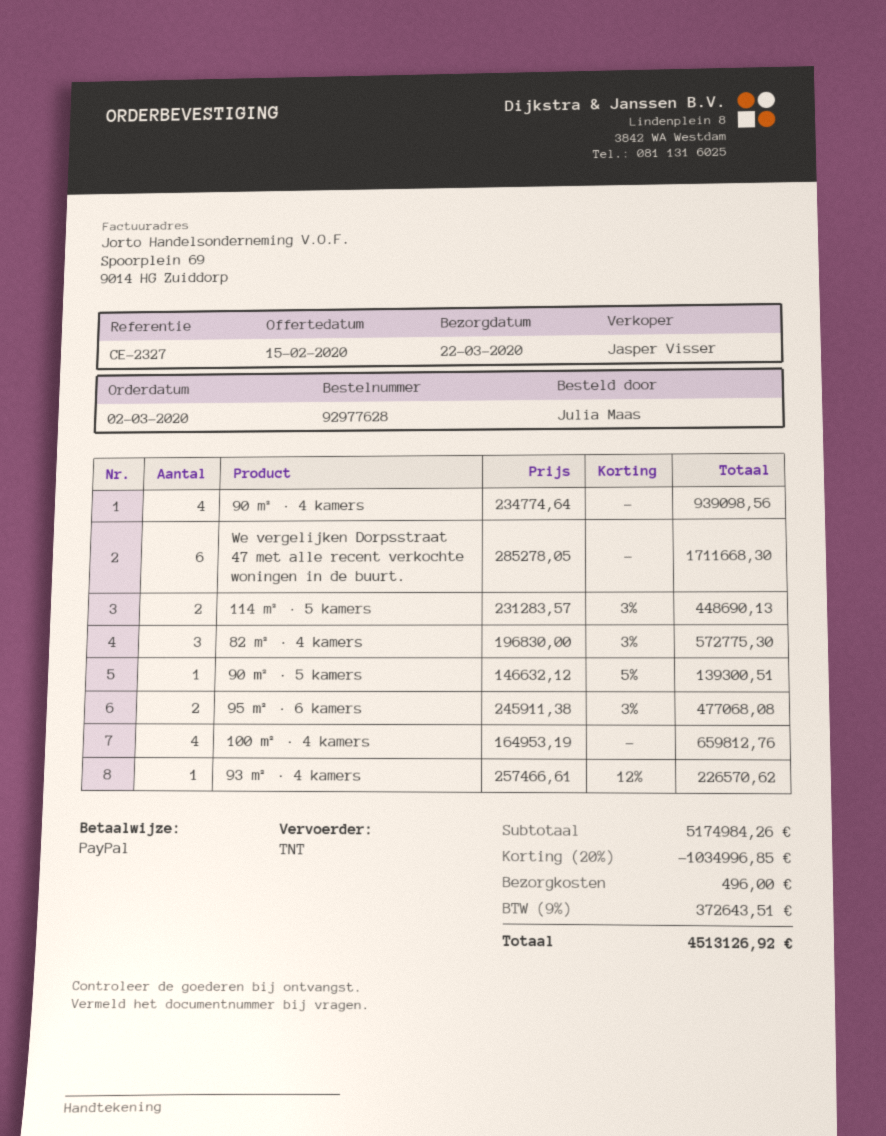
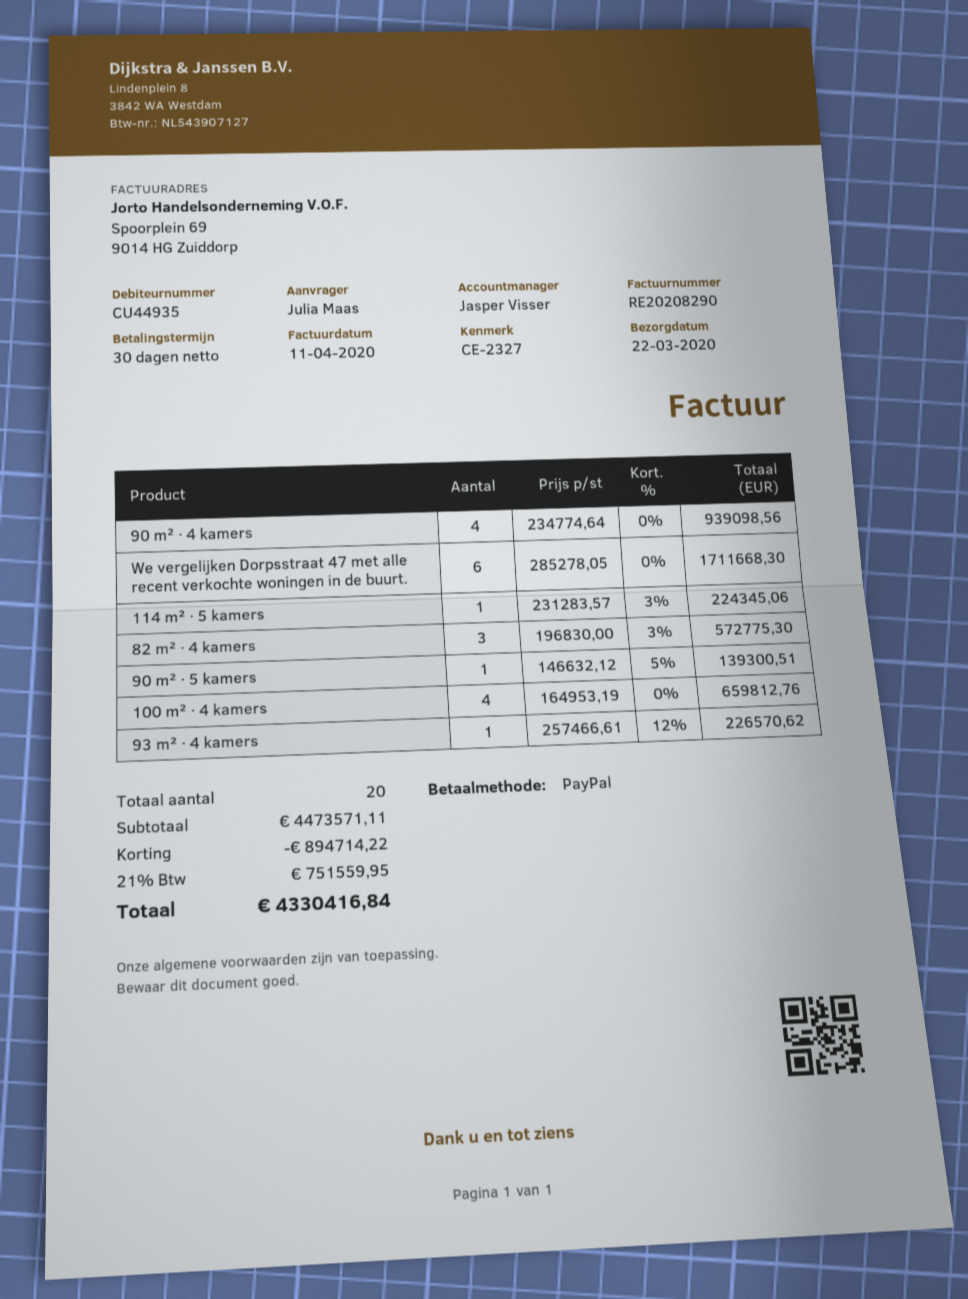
114 m² · 5 kamers: 2 x 231283.57 - 3% = 448690.13 -> 1 x 231283.57 - 3% = 224345.06
95 m² · 6 kamers: 2 x 245911.38 - 3% = 477068.08 -> none
subtotal: 5174984.26 -> 4473571.11
discount: 1034996.85 -> 894714.22
shipping: 496.00 -> none
tax: 9% = 372643.51 -> 21% = 751559.95
total: 4513126.92 -> 4330416.84

